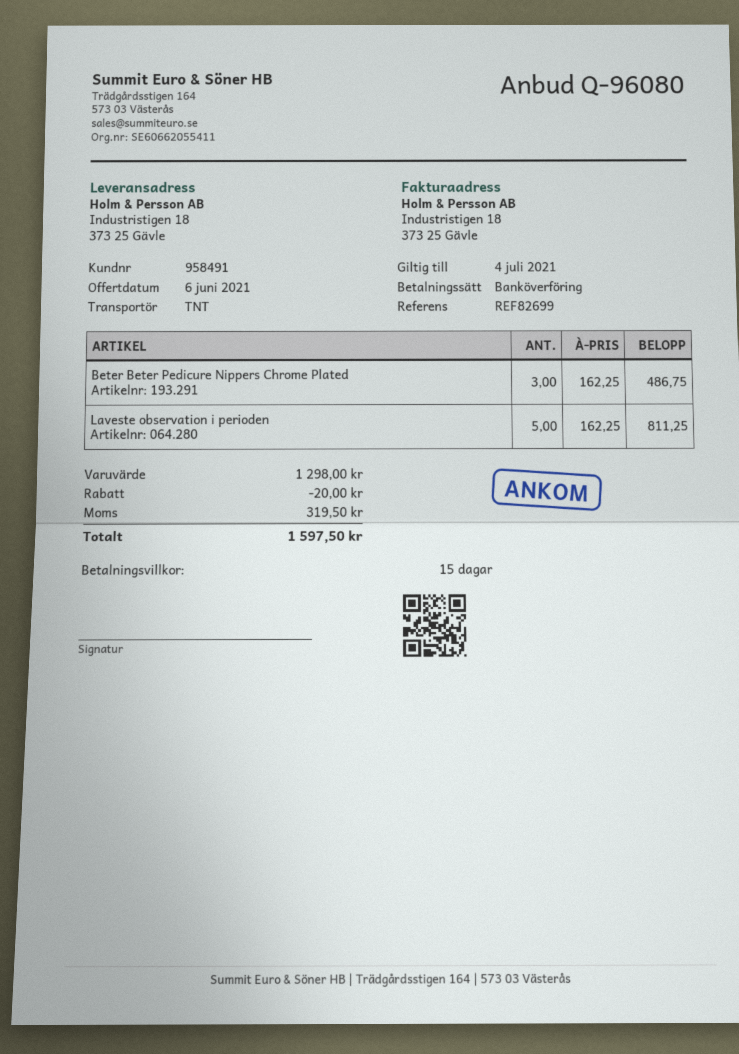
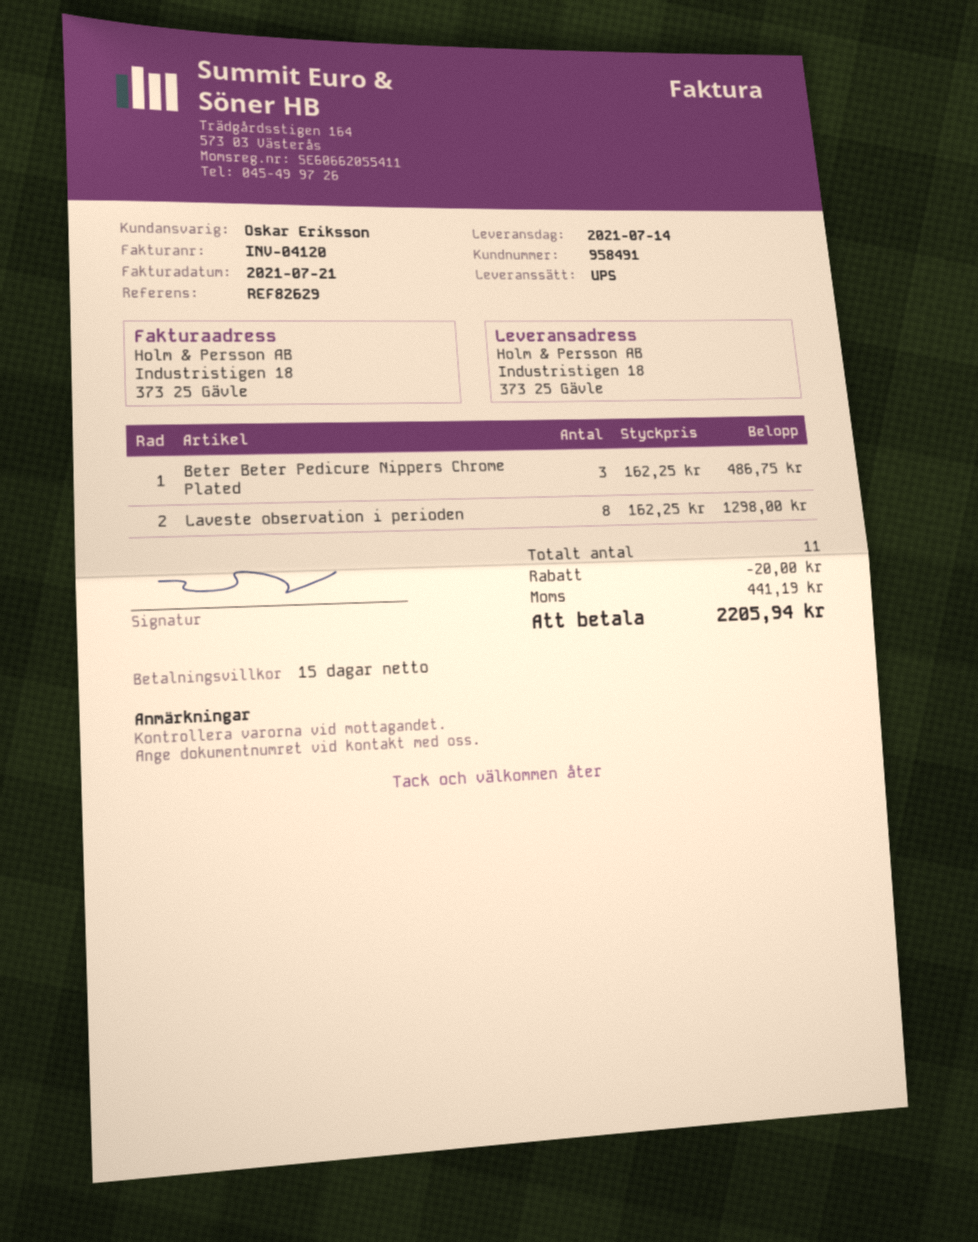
reference: REF82699 -> REF82629
shipping method: TNT -> UPS
Laveste observation i perioden: 5 x 162.25 = 811.25 -> 8 x 162.25 = 1298.00
tax: 319.50 -> 441.19
total: 1597.50 -> 2205.94

